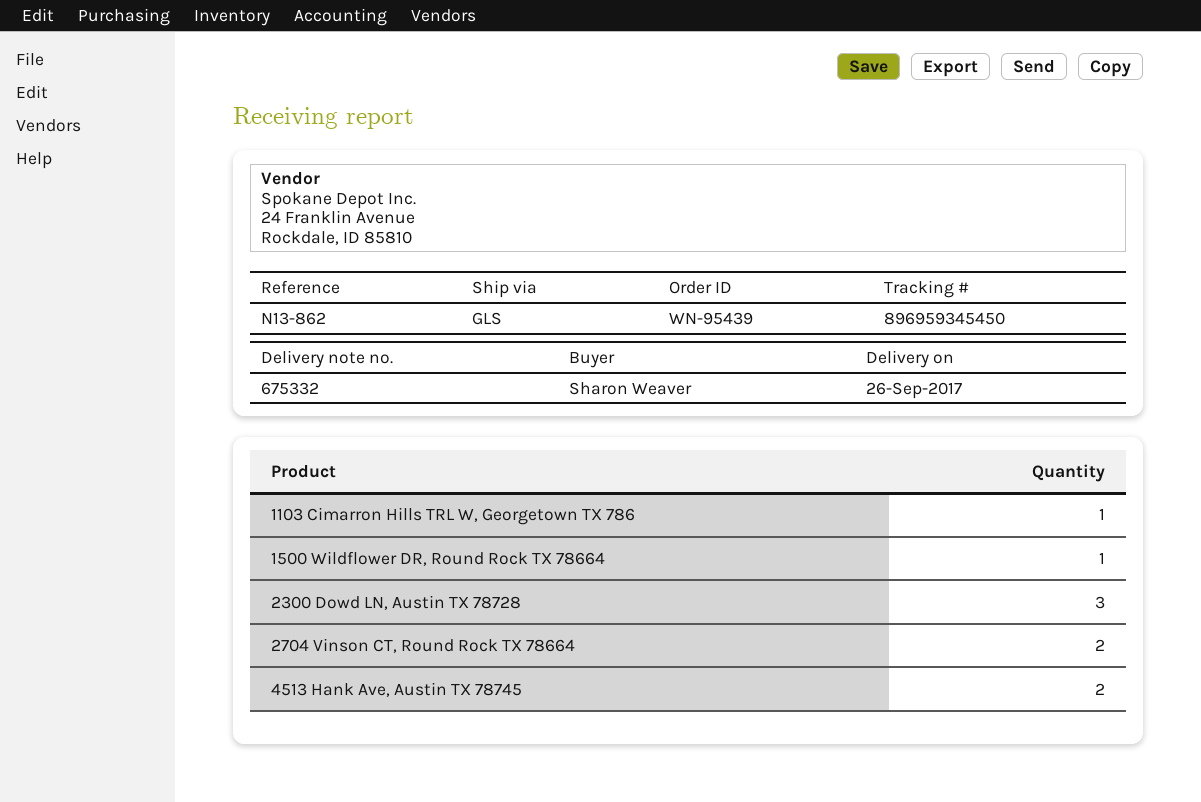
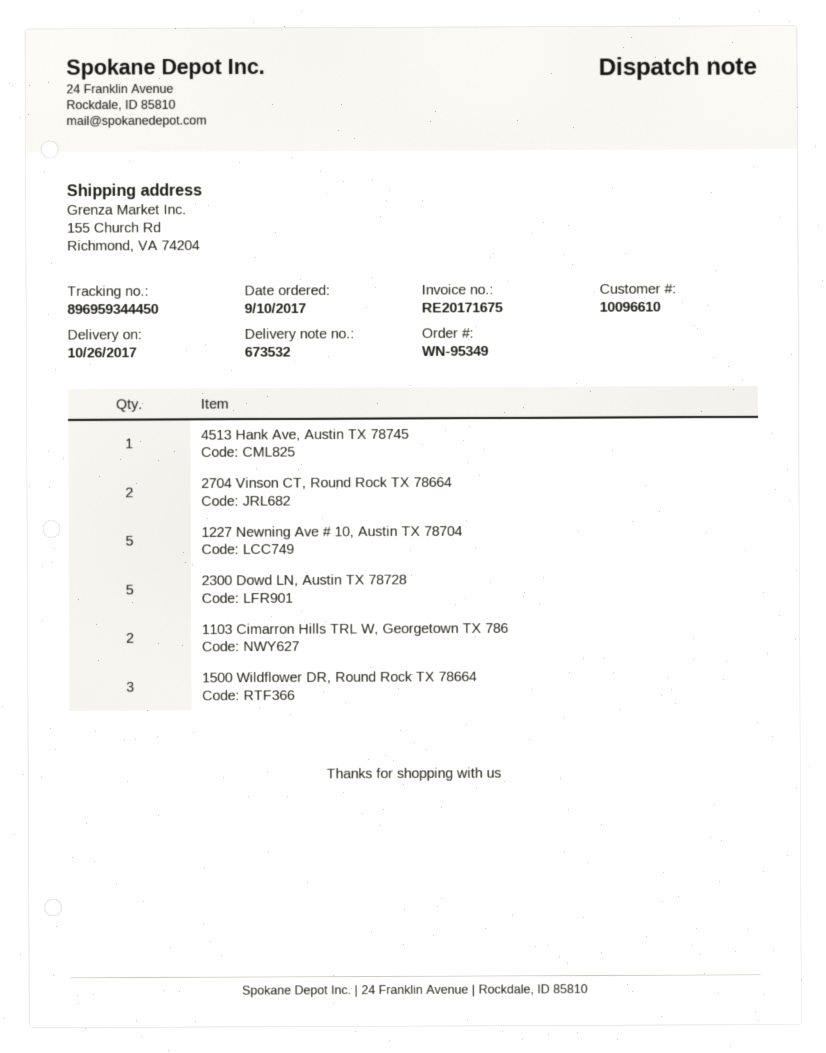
order number: WN-95439 -> WN-95349
delivery note number: 675332 -> 673532
delivery date: 2017-09-26 -> 2017-10-26
tracking number: 896959345450 -> 896959344450
1103 Cimarron Hills TRL W, Georgetown TX 786: 1 -> 2
1500 Wildflower DR, Round Rock TX 78664: 1 -> 3
2300 Dowd LN, Austin TX 78728: 3 -> 5
4513 Hank Ave, Austin TX 78745: 2 -> 1
1227 Newning Ave # 10, Austin TX 78704: none -> 5

